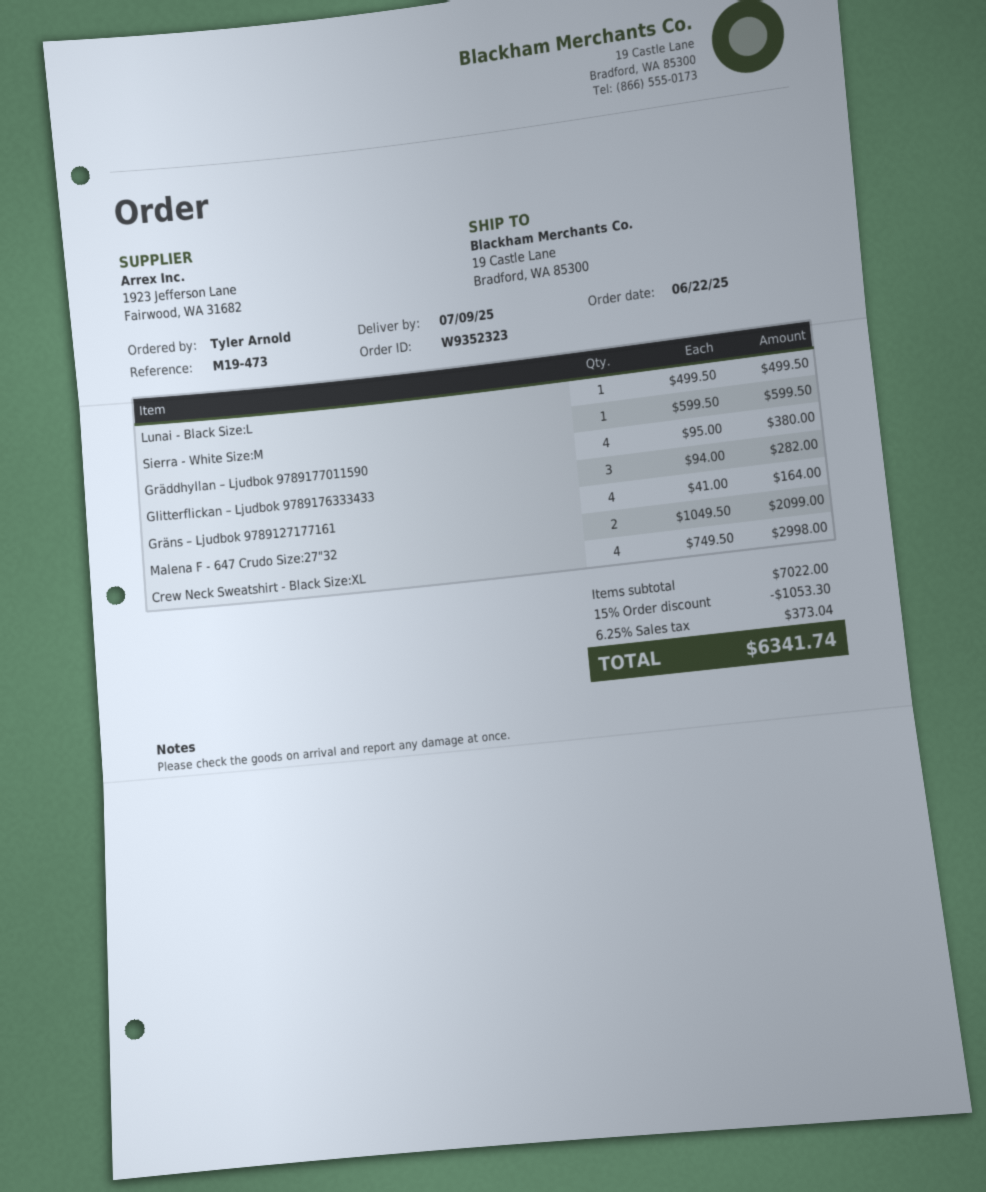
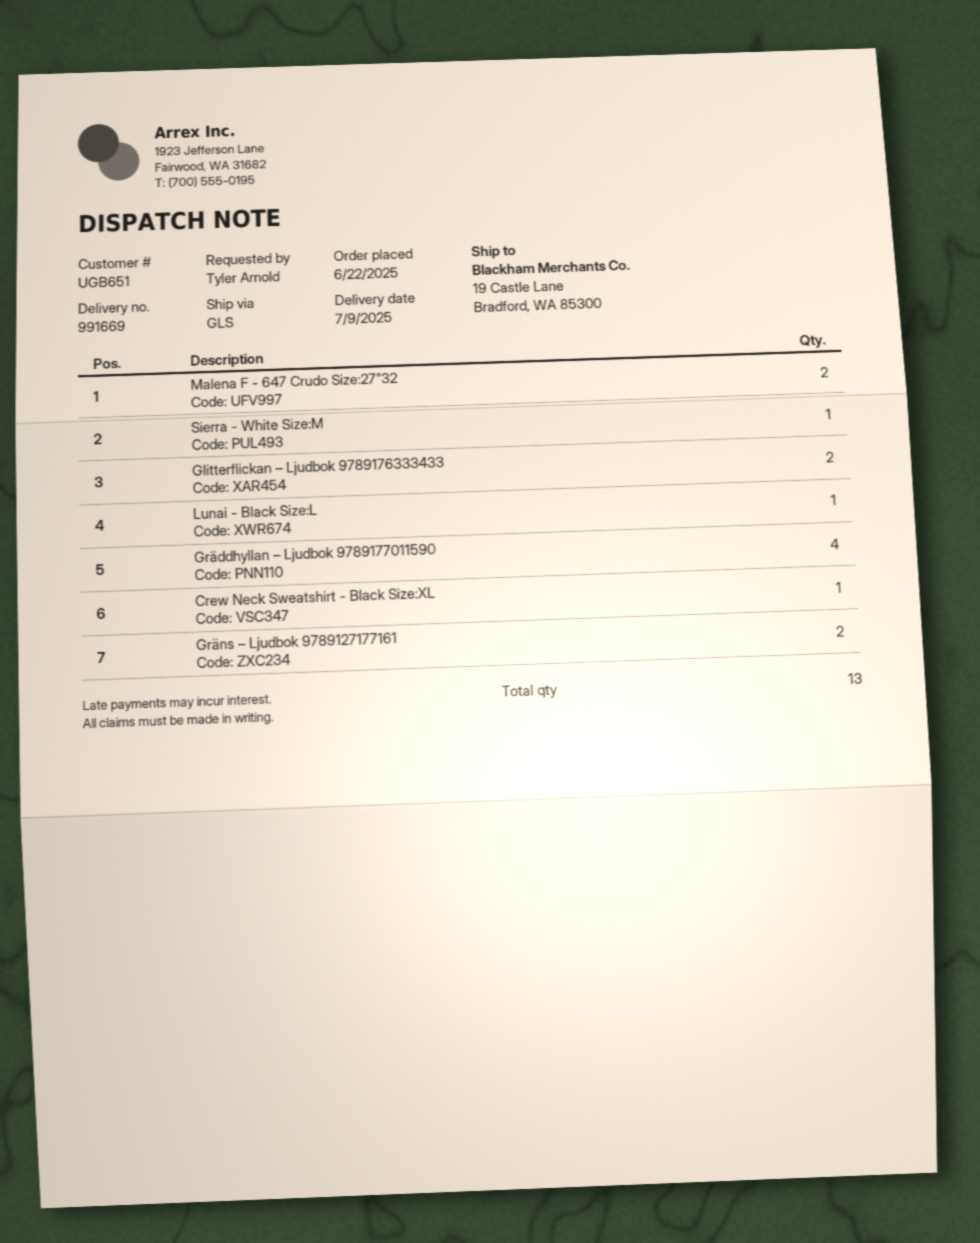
Glitterflickan – Ljudbok 9789176333433: 3 -> 2
Gräns – Ljudbok 9789127177161: 4 -> 2
Crew Neck Sweatshirt - Black Size:XL: 4 -> 1

